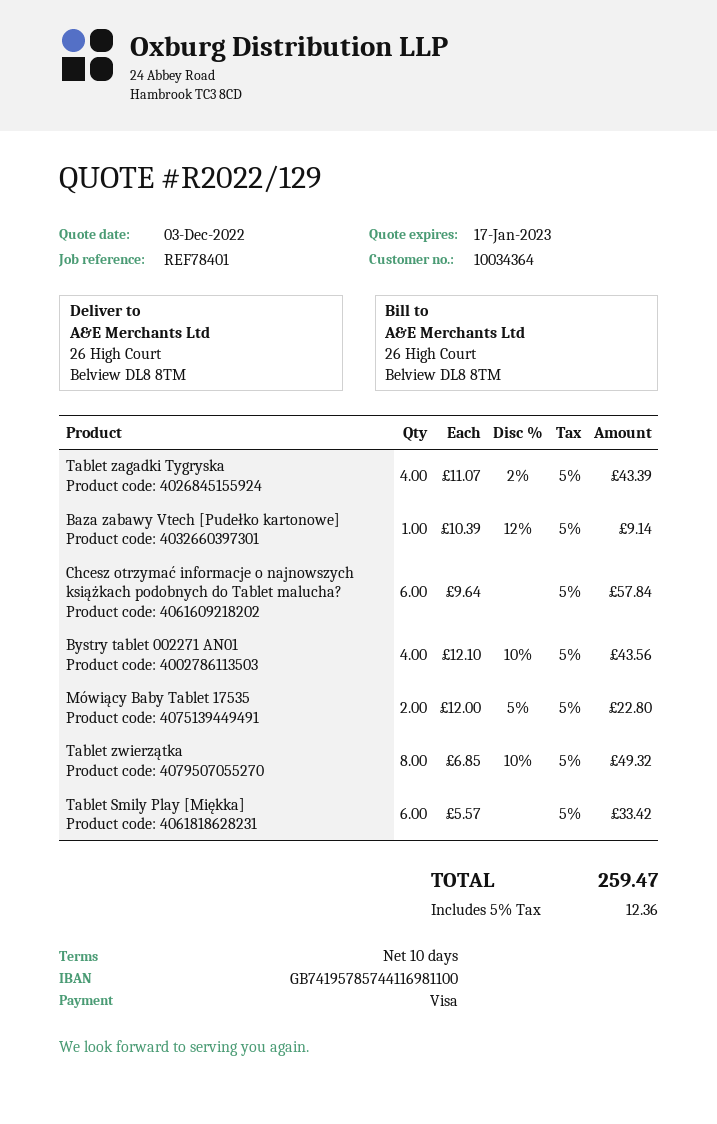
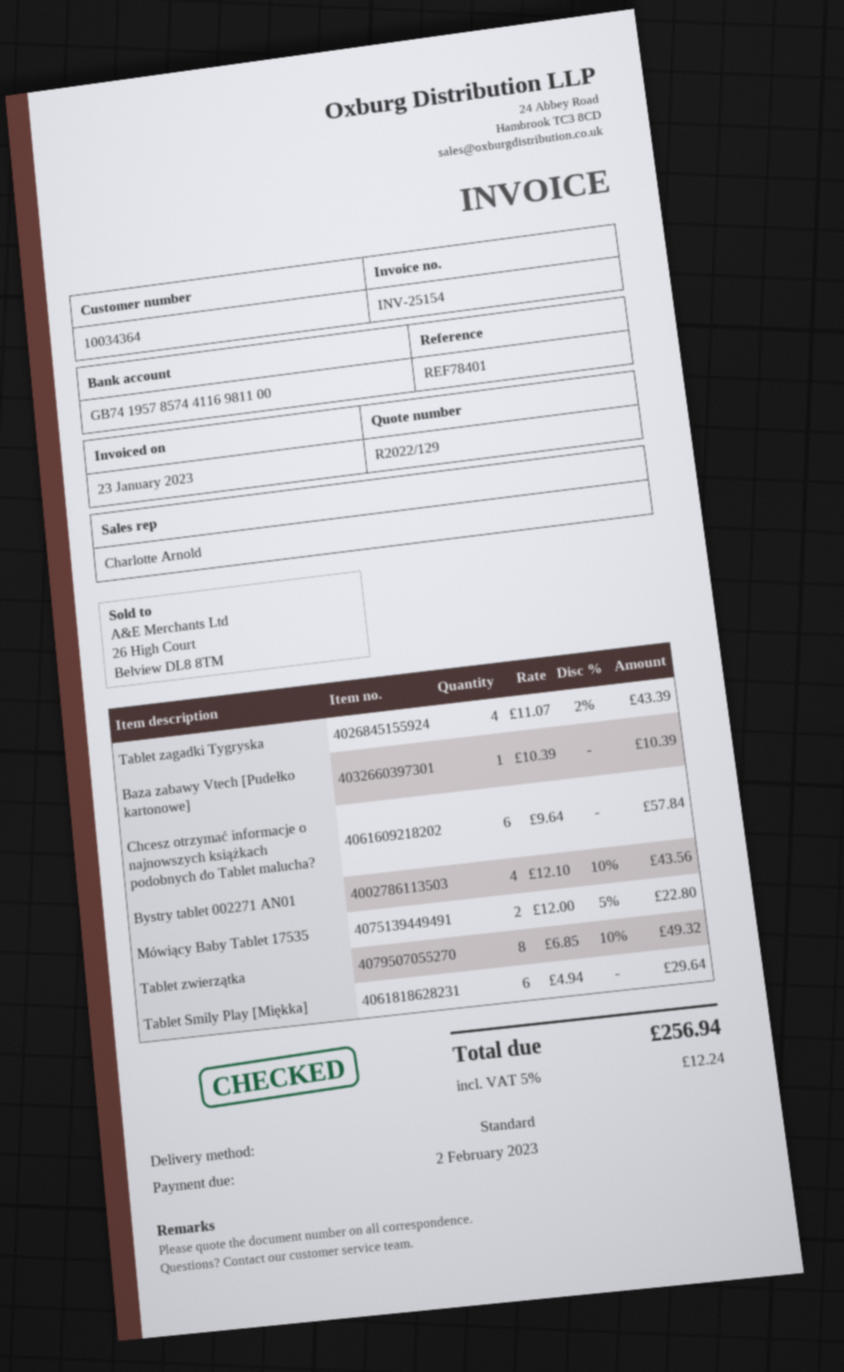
Baza zabawy Vtech [Pudełko kartonowe]: 1 x 10.39 - 12% = 9.14 -> 1 x 10.39 = 10.39
Tablet Smily Play [Miękka]: 6 x 5.57 = 33.42 -> 6 x 4.94 = 29.64
tax: 5% = 12.36 -> 5% = 12.24
total: 259.47 -> 256.94

